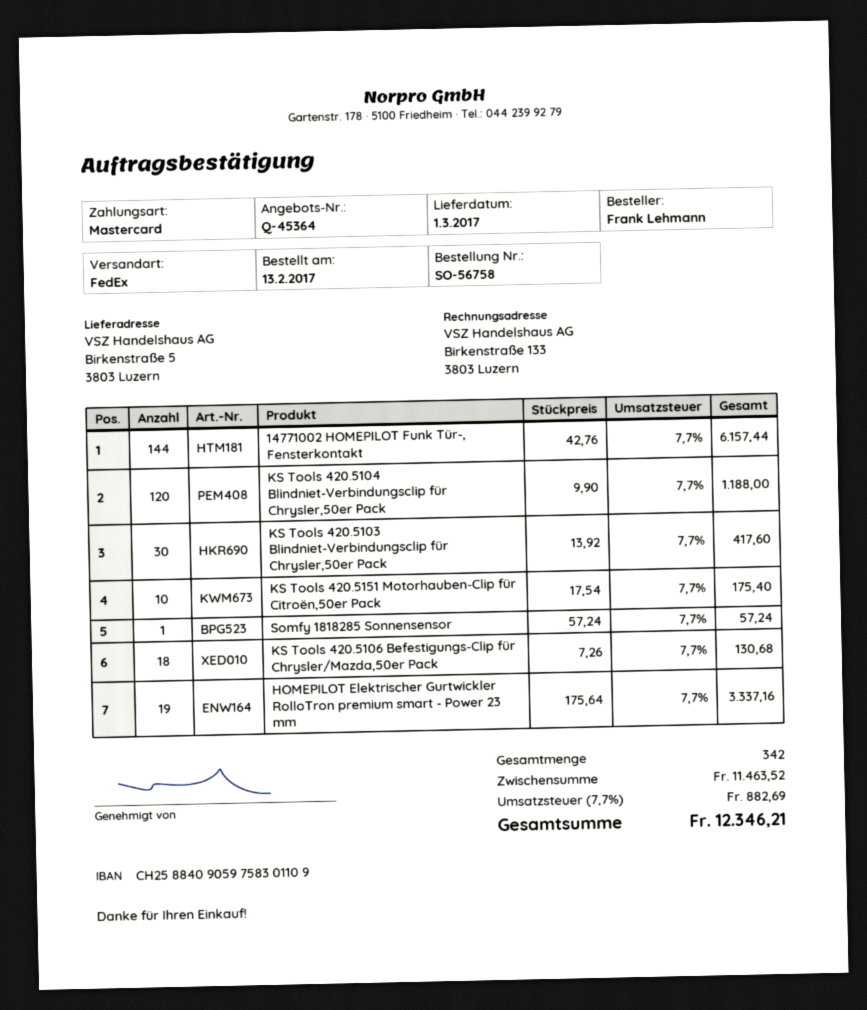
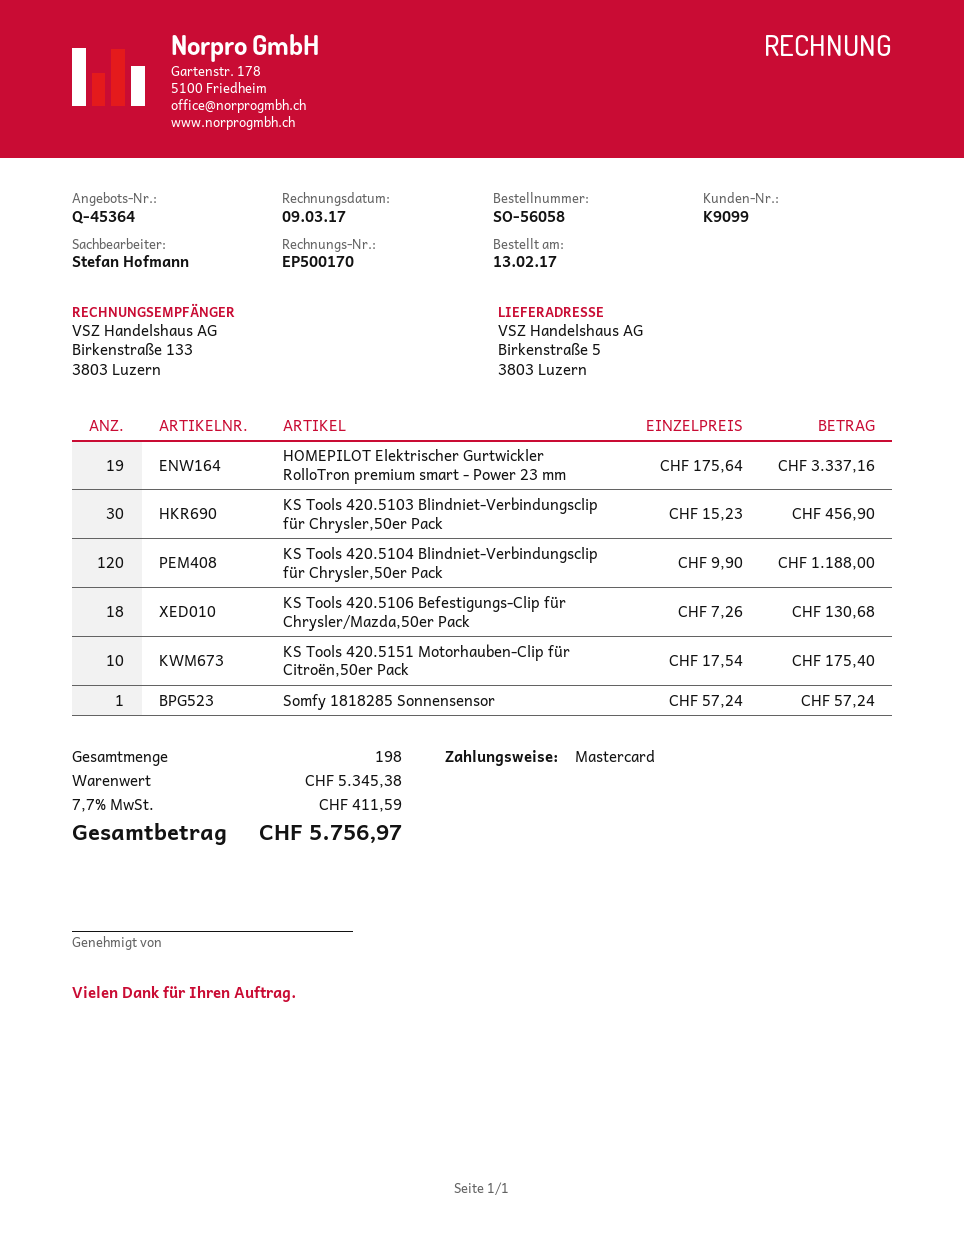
order number: SO-56758 -> SO-56058
14771002 HOMEPILOT Funk Tür-, Fensterkontakt: 144 x 42.76 = 6157.44 -> none
KS Tools 420.5103 Blindniet-Verbindungsclip für Chrysler,50er Pack: 30 x 13.92 = 417.60 -> 30 x 15.23 = 456.90
total quantity: 342 -> 198
subtotal: 11463.52 -> 5345.38
tax: 7.7% = 882.69 -> 7.7% = 411.59
total: 12346.21 -> 5756.97

